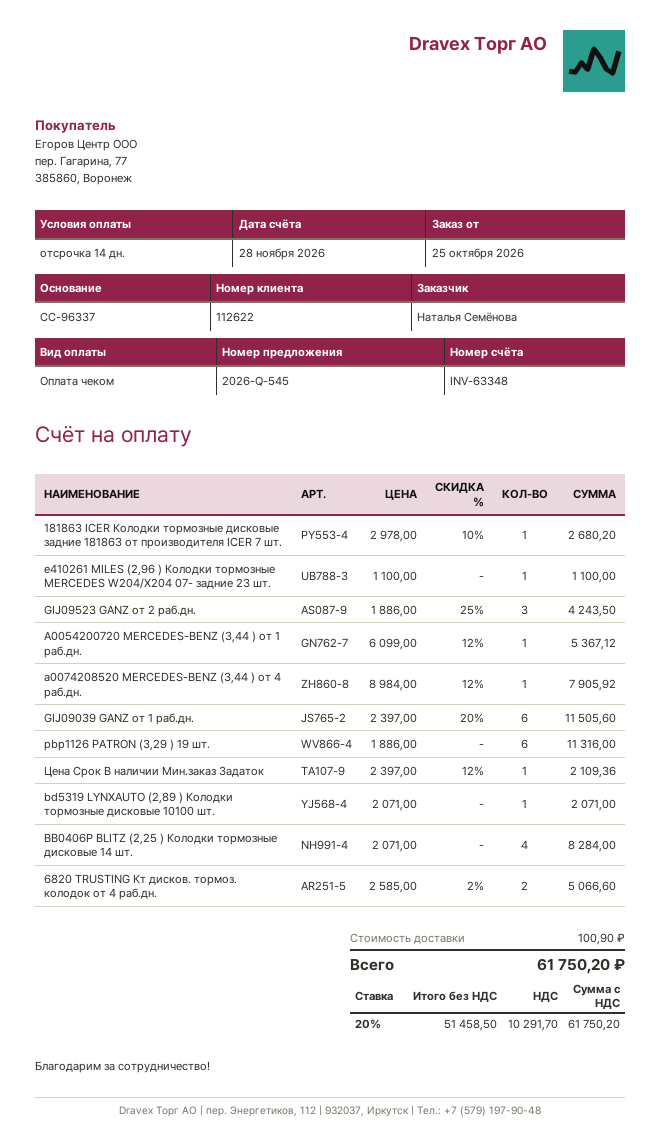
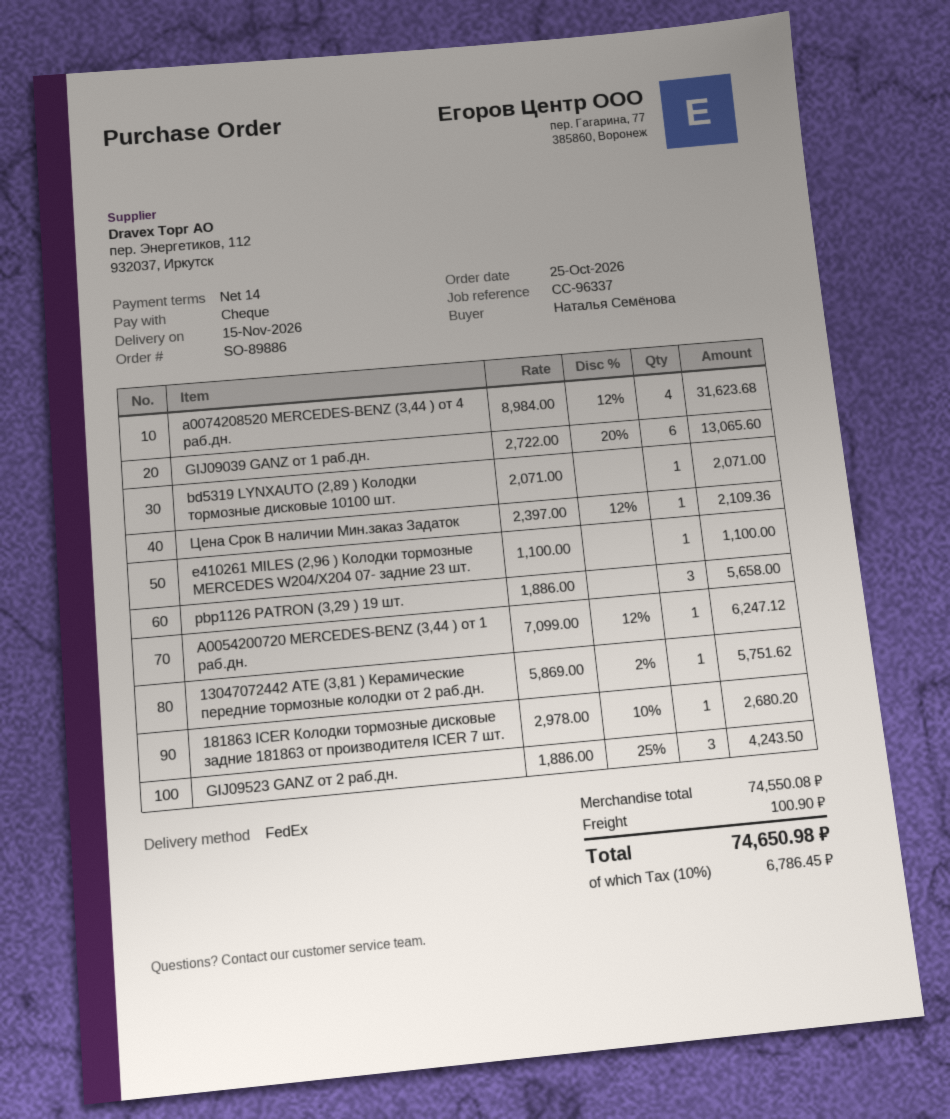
A0054200720 MERCEDES-BENZ (3,44 ) от 1 раб.дн.: 1 x 6099.00 - 12% = 5367.12 -> 1 x 7099.00 - 12% = 6247.12
a0074208520 MERCEDES-BENZ (3,44 ) от 4 раб.дн.: 1 x 8984.00 - 12% = 7905.92 -> 4 x 8984.00 - 12% = 31623.68
GIJ09039 GANZ от 1 раб.дн.: 6 x 2397.00 - 20% = 11505.60 -> 6 x 2722.00 - 20% = 13065.60
pbp1126 PATRON (3,29 ) 19 шт.: 6 x 1886.00 = 11316.00 -> 3 x 1886.00 = 5658.00
BB0406P BLITZ (2,25 ) Колодки тормозные дисковые 14 шт.: 4 x 2071.00 = 8284.00 -> none
6820 TRUSTING Кт дисков. тормоз. колодок от 4 раб.дн.: 2 x 2585.00 - 2% = 5066.60 -> none
13047072442 ATE (3,81 ) Керамические передние тормозные колодки от 2 раб.дн.: none -> 1 x 5869.00 - 2% = 5751.62
tax: 20% = 10291.70 -> 10% = 6786.45
total: 61750.20 -> 74650.98

